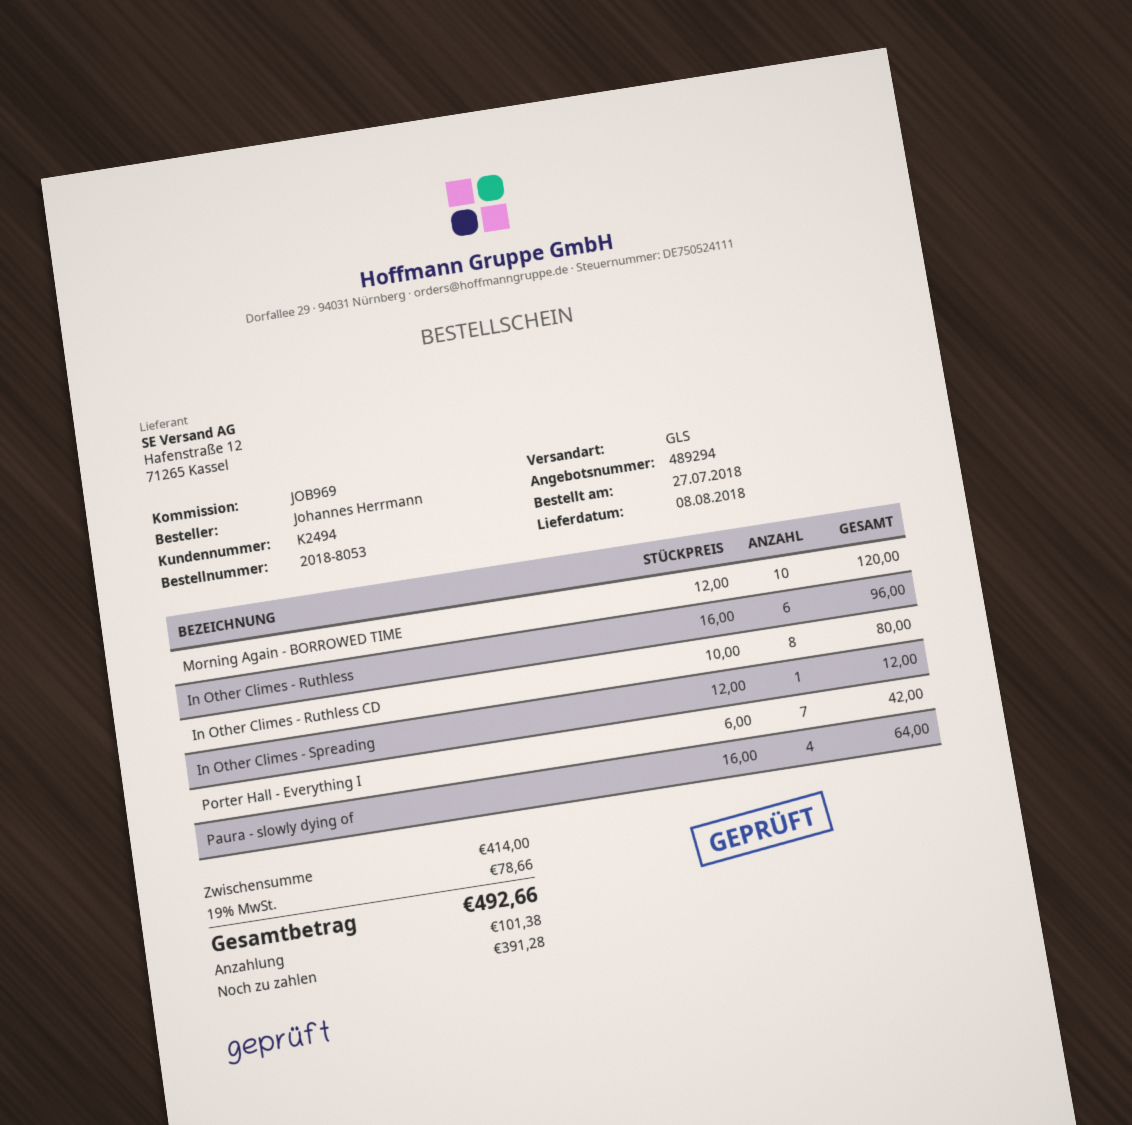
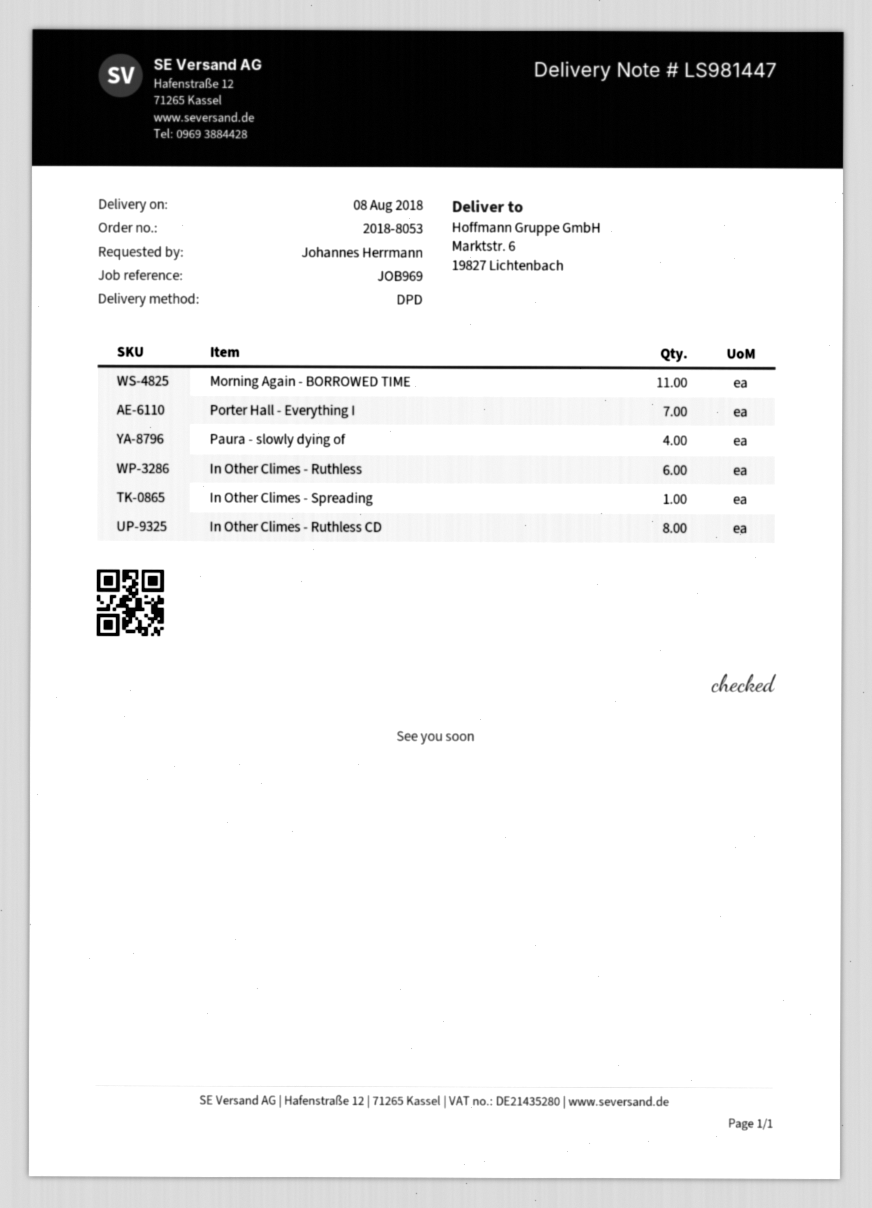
shipping method: GLS -> DPD
Morning Again - BORROWED TIME: 10 -> 11

